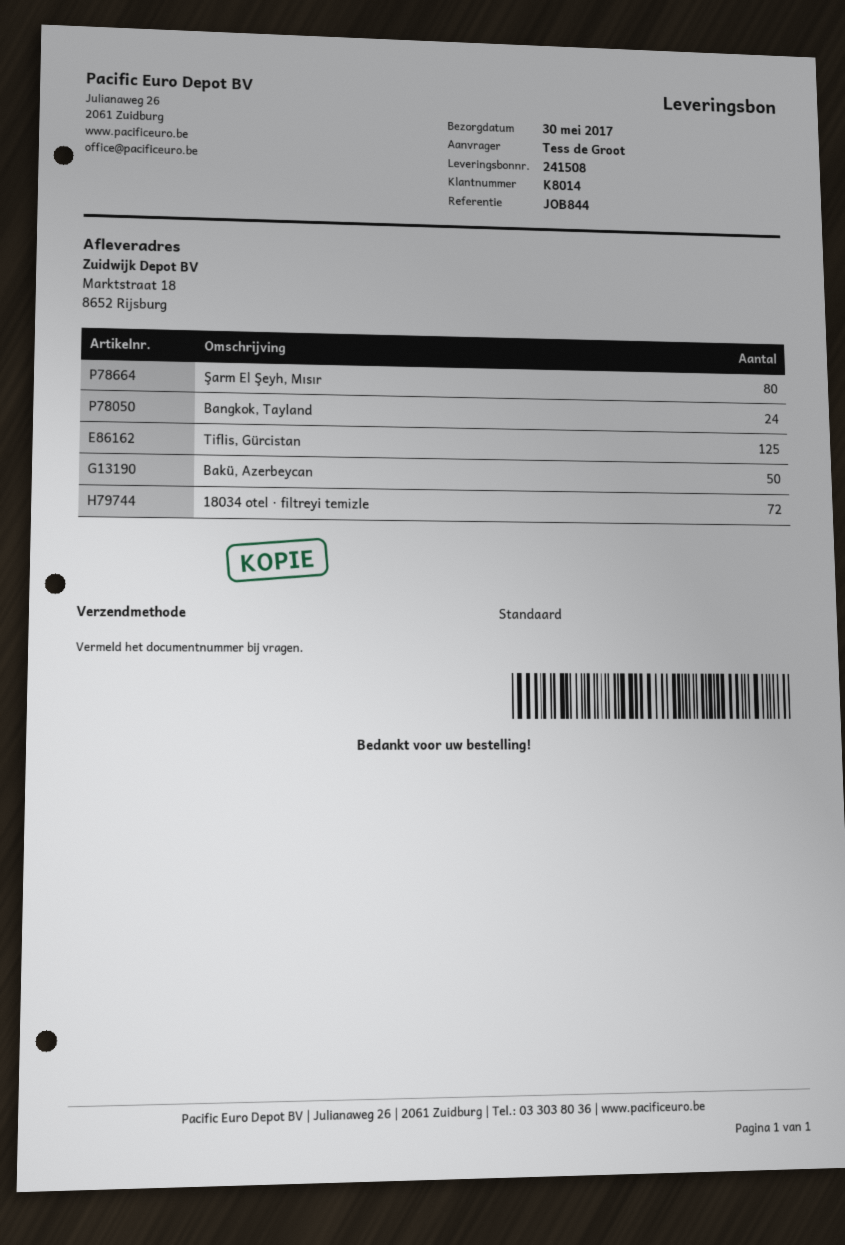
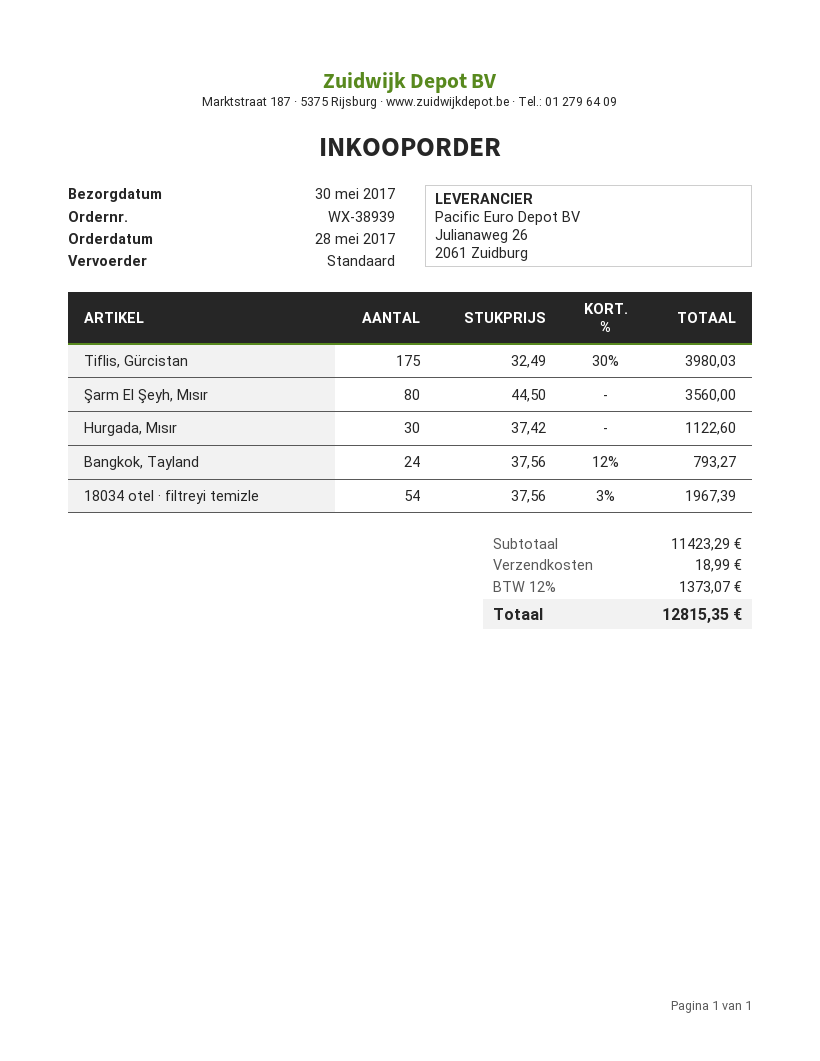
Tiflis, Gürcistan: 125 -> 175
Bakü, Azerbeycan: 50 -> none
18034 otel · filtreyi temizle: 72 -> 54
Hurgada, Mısır: none -> 30

